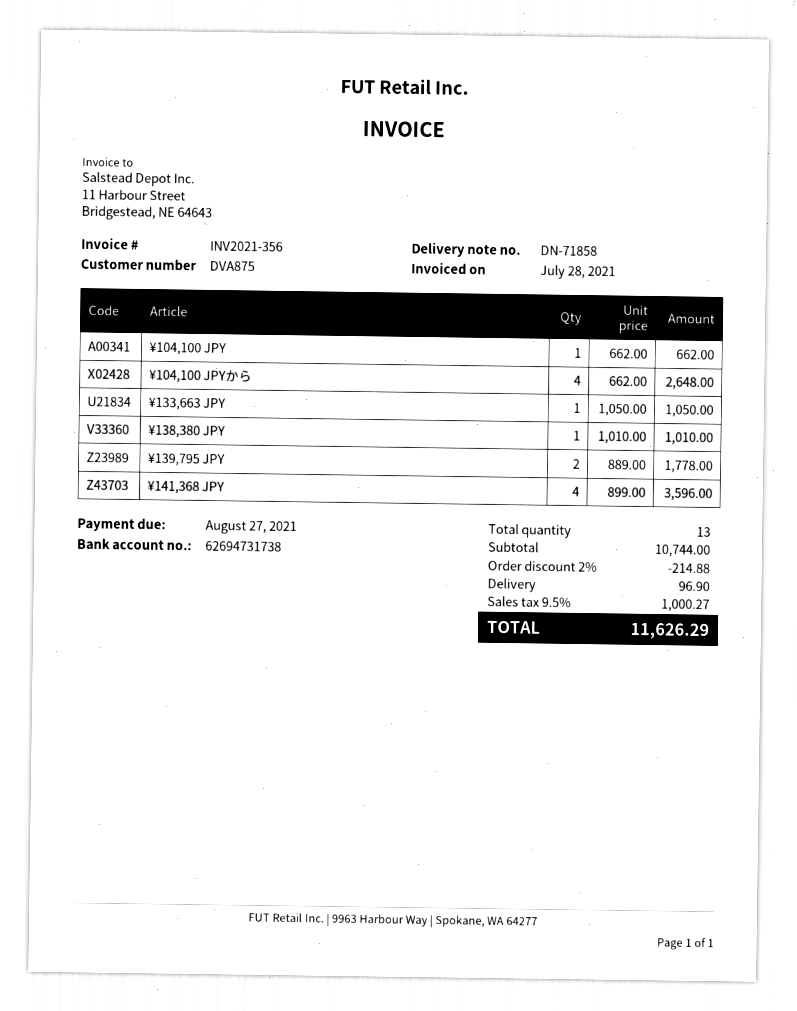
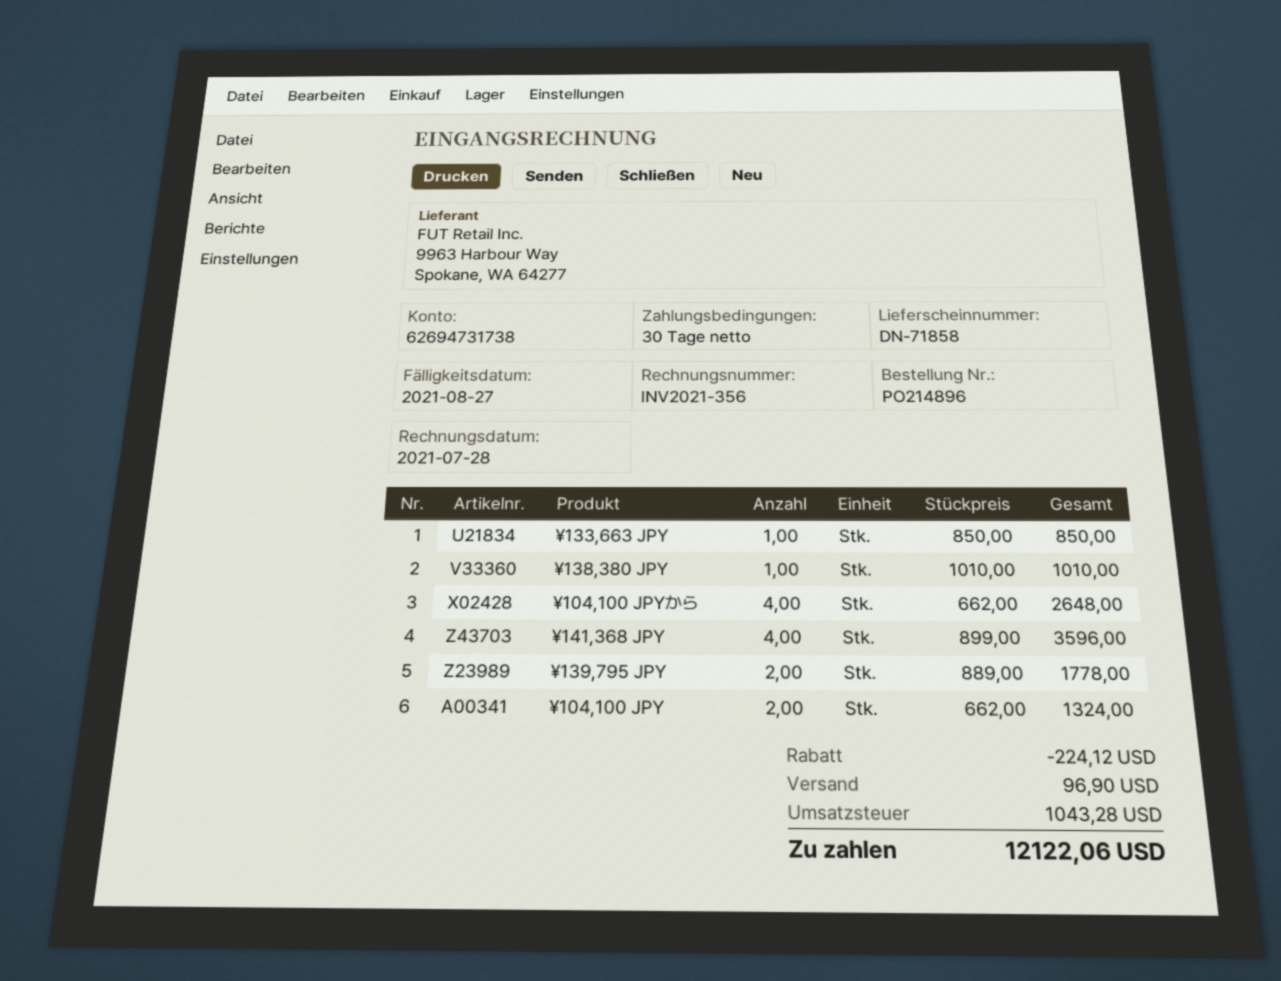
¥104,100 JPY: 1 x 662.00 = 662.00 -> 2 x 662.00 = 1324.00
¥133,663 JPY: 1 x 1050.00 = 1050.00 -> 1 x 850.00 = 850.00
discount: 214.88 -> 224.12
tax: 1000.27 -> 1043.28
total: 11626.29 -> 12122.06

